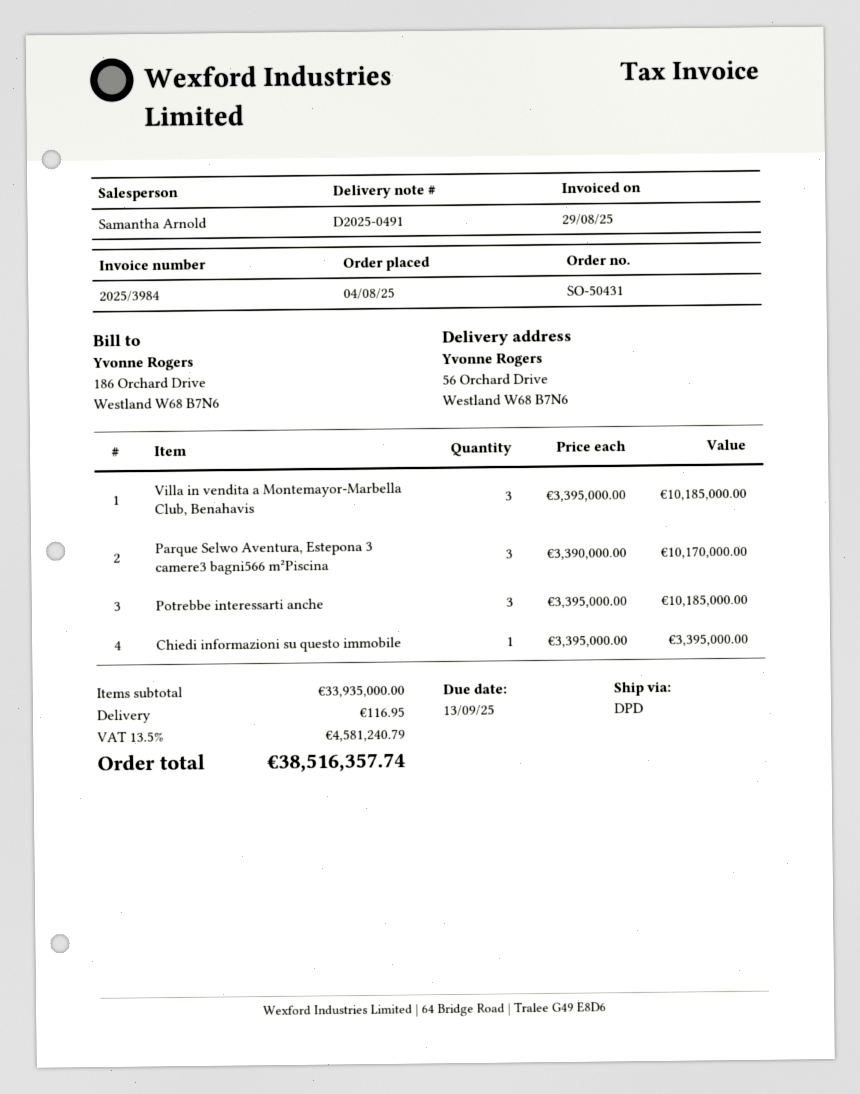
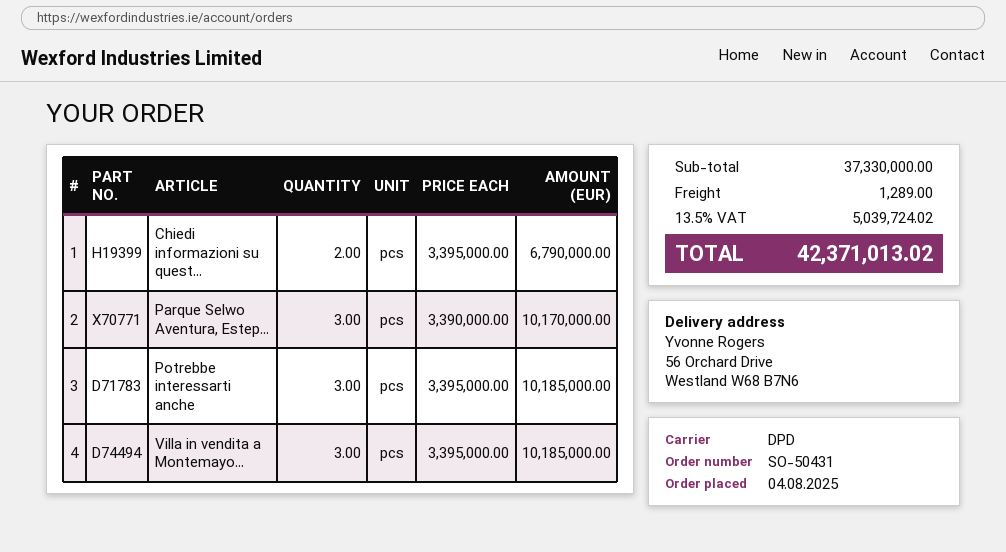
Chiedi informazioni su questo immobile: 1 x 3395000.00 = 3395000.00 -> 2 x 3395000.00 = 6790000.00
subtotal: 33935000.00 -> 37330000.00
shipping: 116.95 -> 1289.00
tax: 13.5% = 4581240.79 -> 13.5% = 5039724.02
total: 38516357.74 -> 42371013.02

